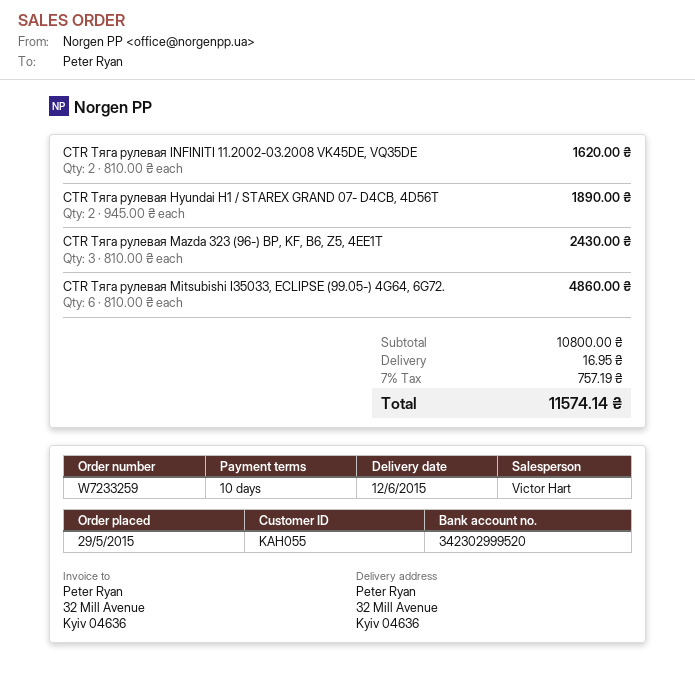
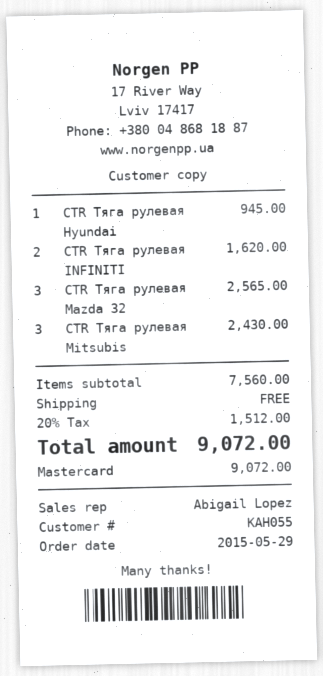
sales rep: Victor Hart -> Abigail Lopez
CTR Тяга рулевая Hyundai H1 / STAREX GRAND 07- D4CB, 4D56T: 2 for 1890.00 -> 1 for 945.00
CTR Тяга рулевая Mazda 323 (96-) BP, KF, B6, Z5, 4EE1T: 3 for 2430.00 -> 3 for 2565.00
CTR Тяга рулевая Mitsubishi I35033, ECLIPSE (99.05-) 4G64, 6G72.: 6 for 4860.00 -> 3 for 2430.00
subtotal: 10800.00 -> 7560.00
shipping: 16.95 -> 0.00
tax: 7% = 757.19 -> 20% = 1512.00
total: 11574.14 -> 9072.00

